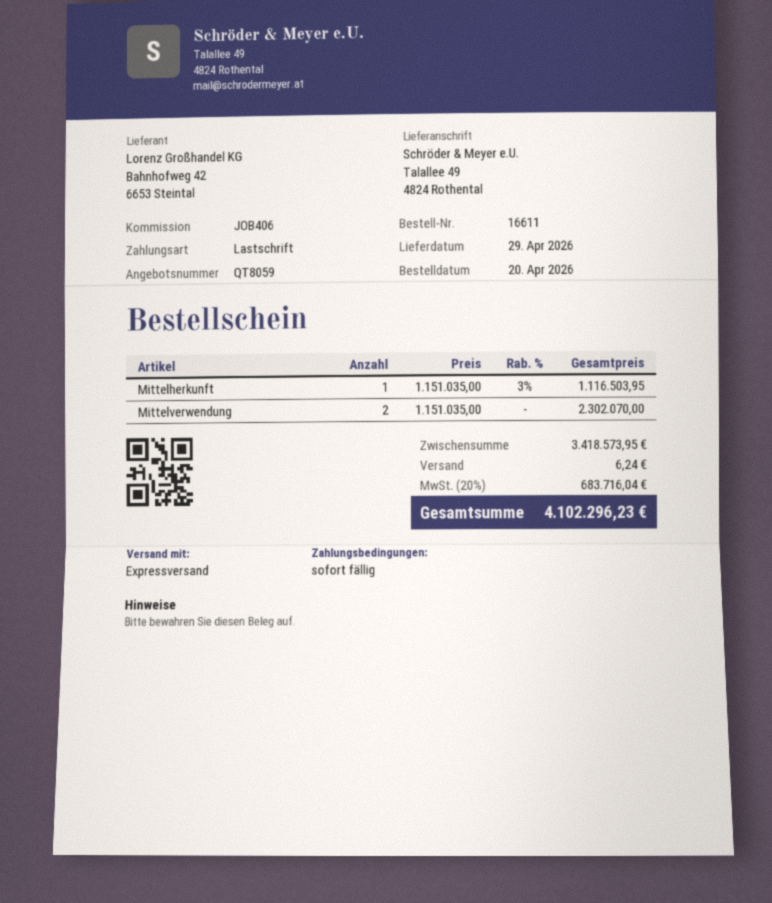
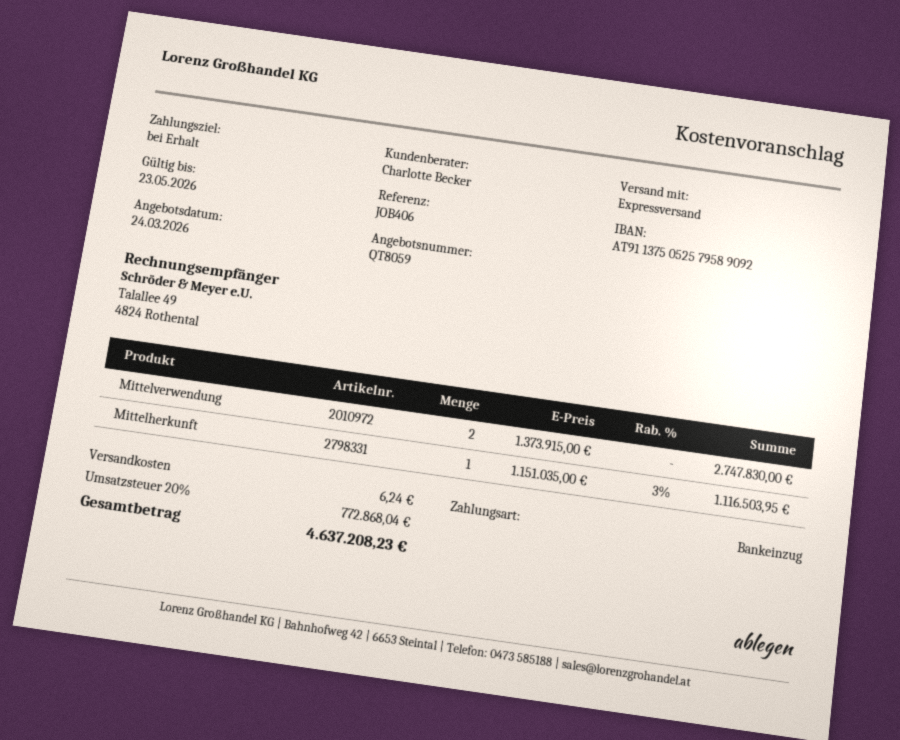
Mittelverwendung: 2 x 1151035.00 = 2302070.00 -> 2 x 1373915.00 = 2747830.00
tax: 20% = 683716.04 -> 20% = 772868.04
total: 4102296.23 -> 4637208.23

